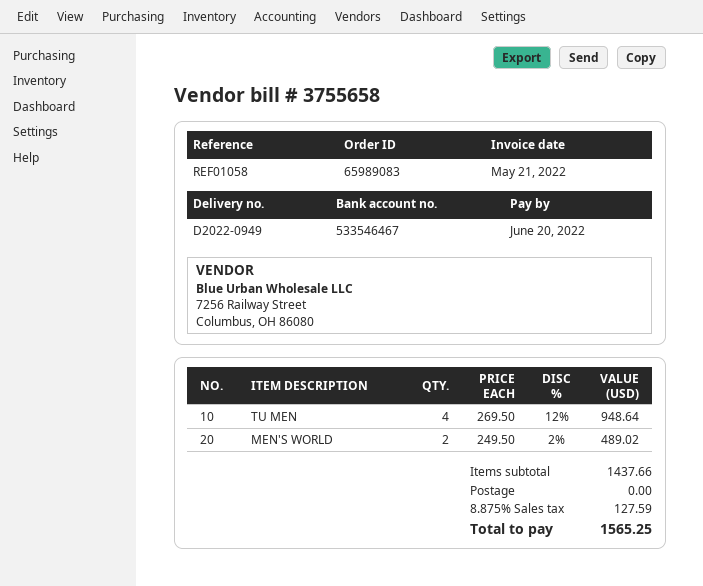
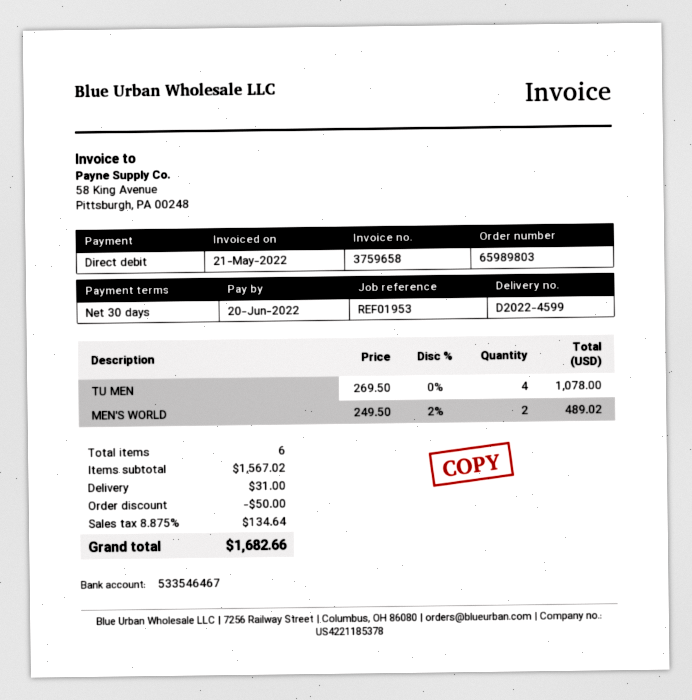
order number: 65989083 -> 65989803
delivery note number: D2022-0949 -> D2022-4599
invoice number: 3755658 -> 3759658
reference: REF01058 -> REF01953
TU MEN: 4 x 269.50 - 12% = 948.64 -> 4 x 269.50 = 1078.00
subtotal: 1437.66 -> 1567.02
discount: none -> 50.00
shipping: 0.00 -> 31.00
tax: 8.875% = 127.59 -> 8.875% = 134.64
total: 1565.25 -> 1682.66

